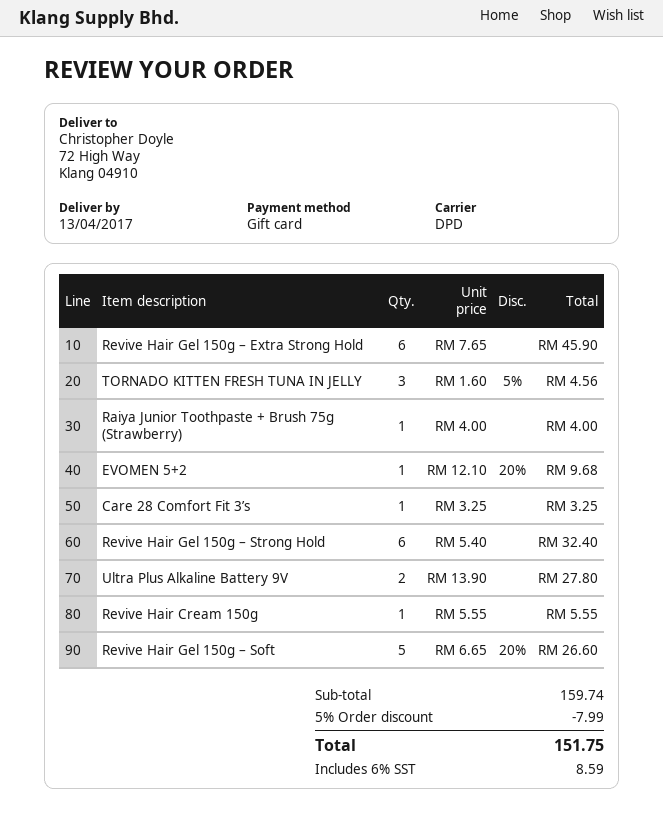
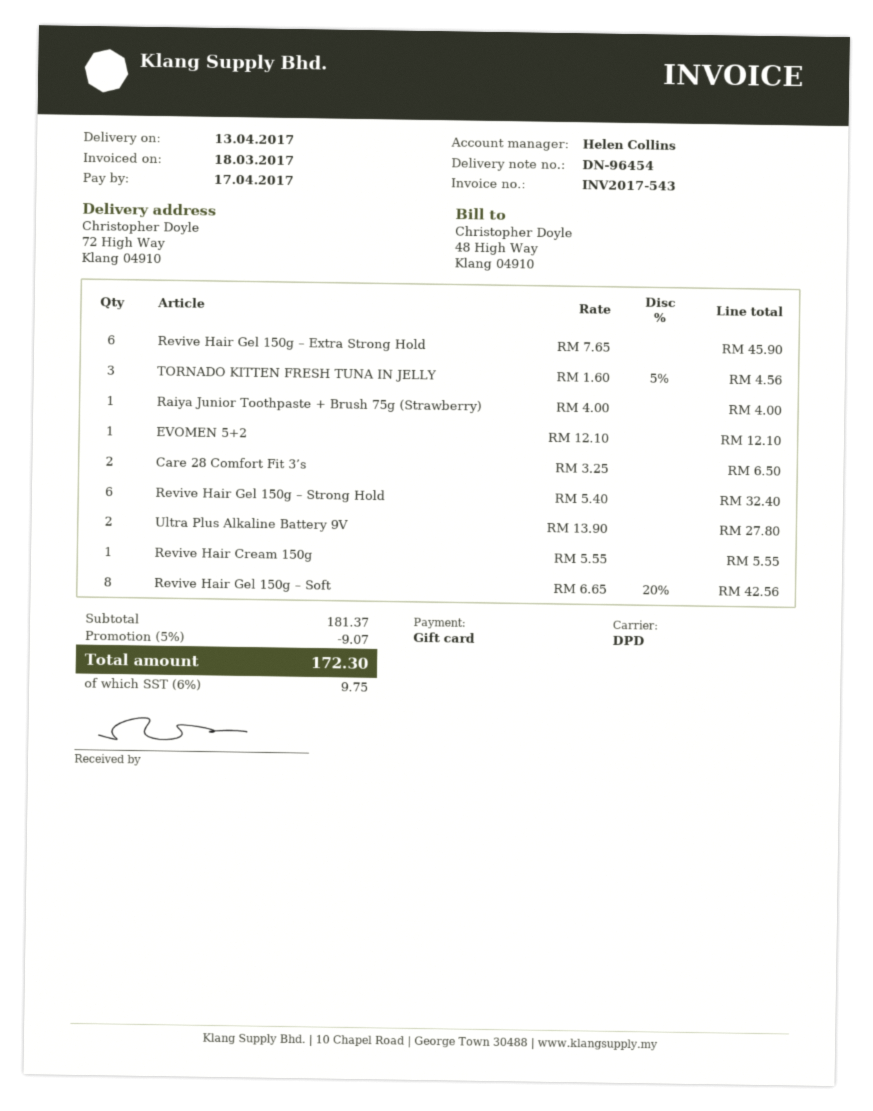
EVOMEN 5+2: 1 x 12.10 - 20% = 9.68 -> 1 x 12.10 = 12.10
Care 28 Comfort Fit 3’s: 1 x 3.25 = 3.25 -> 2 x 3.25 = 6.50
Revive Hair Gel 150g – Soft: 5 x 6.65 - 20% = 26.60 -> 8 x 6.65 - 20% = 42.56
subtotal: 159.74 -> 181.37
discount: 5% = 7.99 -> 5% = 9.07
tax: 6% = 8.59 -> 6% = 9.75
total: 151.75 -> 172.30

